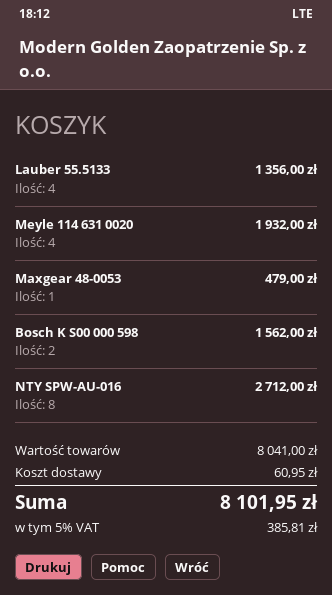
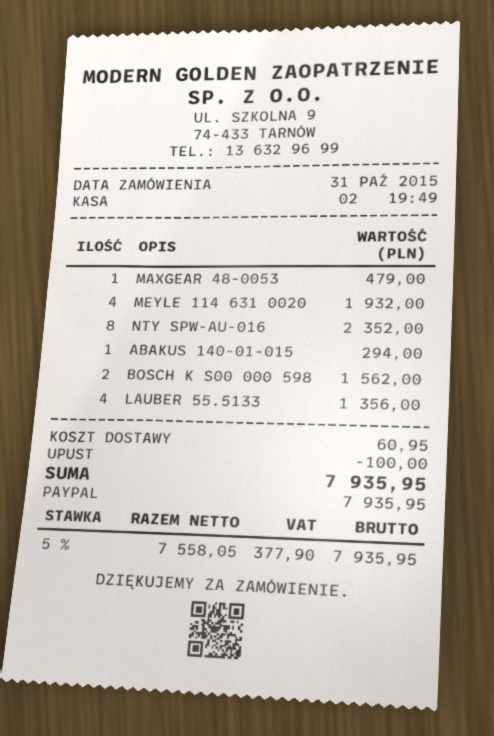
NTY SPW-AU-016: 8 for 2712.00 -> 8 for 2352.00
ABAKUS 140-01-015: none -> 1 for 294.00
discount: none -> 100.00
tax: 5% = 385.81 -> 5% = 377.90
total: 8101.95 -> 7935.95

